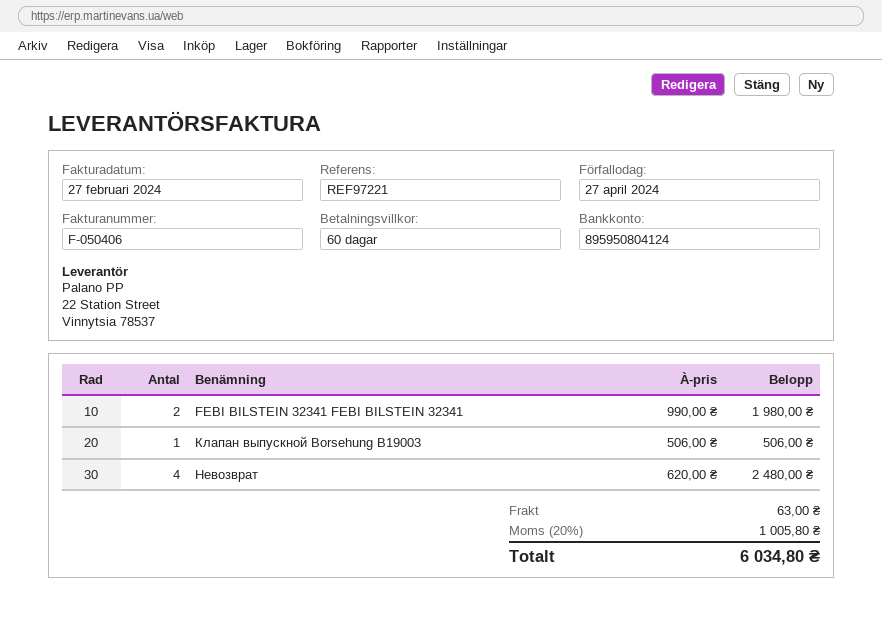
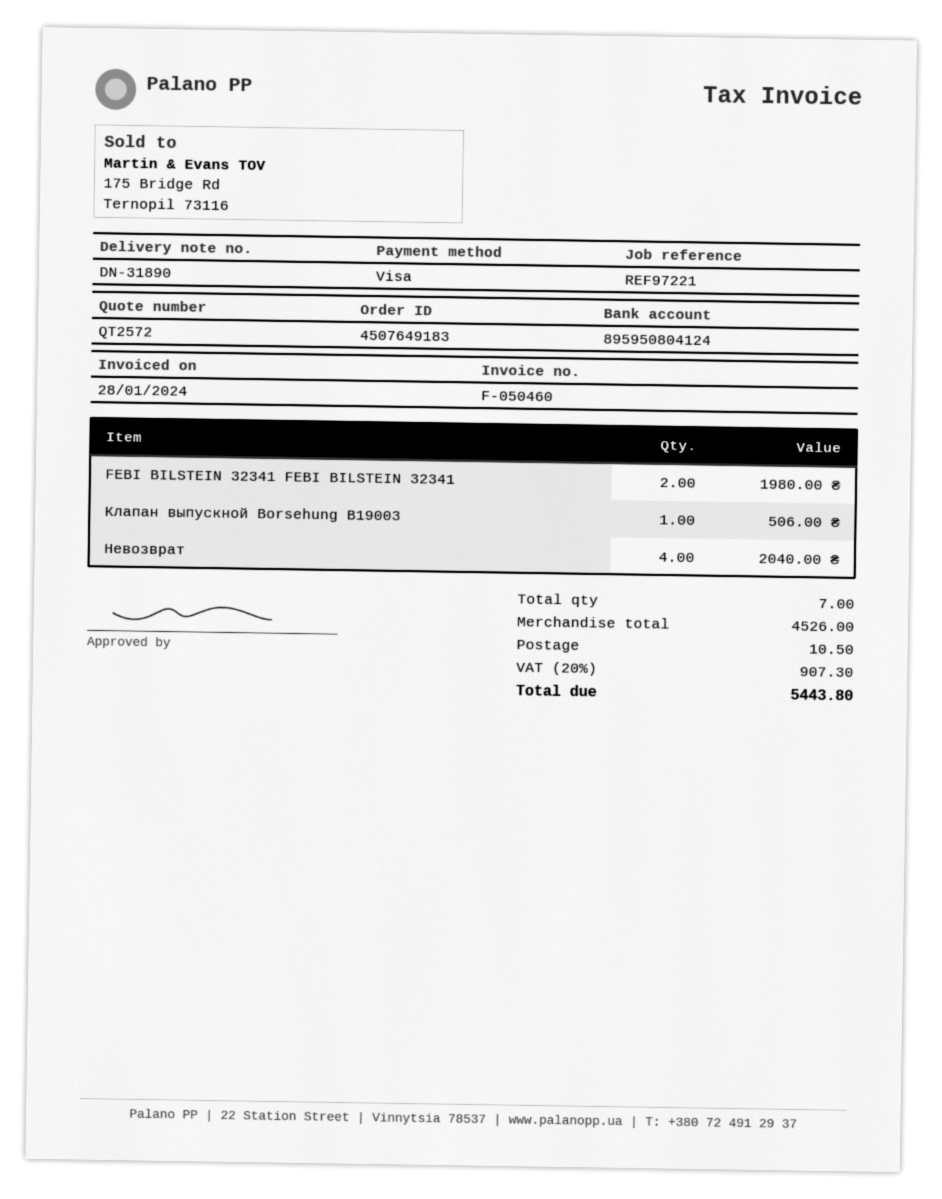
invoice number: F-050406 -> F-050460
invoice date: 2024-02-27 -> 2024-01-28
Невозврат: 4 for 2480.00 -> 4 for 2040.00
shipping: 63.00 -> 10.50
tax: 20% = 1005.80 -> 20% = 907.30
total: 6034.80 -> 5443.80

